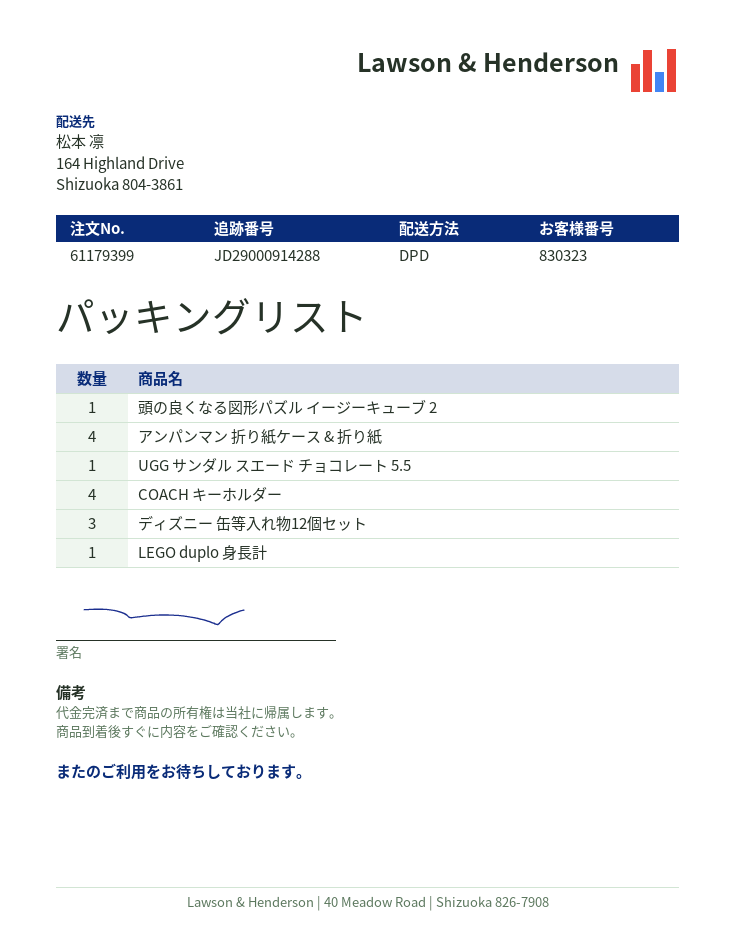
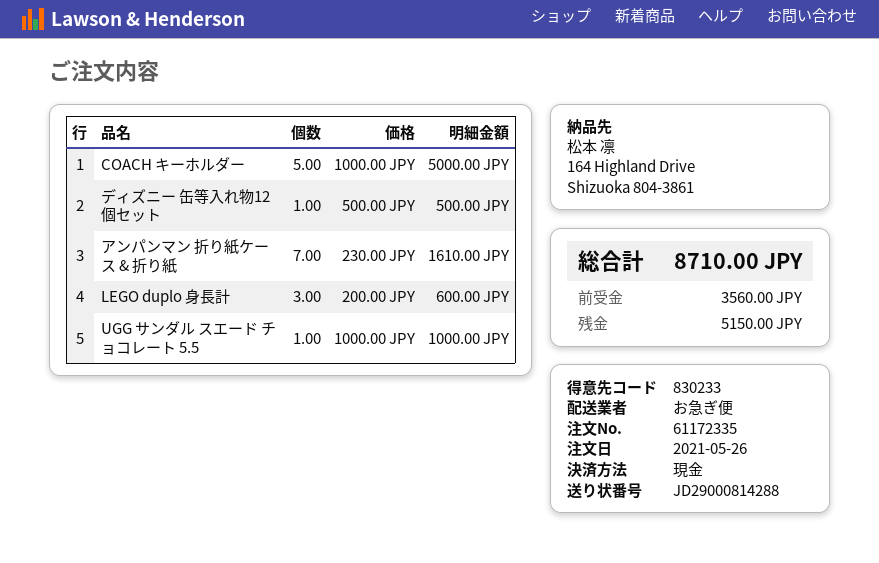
order number: 61179399 -> 61172335
customer number: 830323 -> 830233
shipping method: DPD -> express
tracking number: JD29000914288 -> JD29000814288
頭の良くなる図形パズル イージーキューブ 2: 1 -> none
アンパンマン 折り紙ケース & 折り紙: 4 -> 7
COACH キーホルダー: 4 -> 5
ディズニー 缶等入れ物12個セット: 3 -> 1
LEGO duplo 身長計: 1 -> 3

